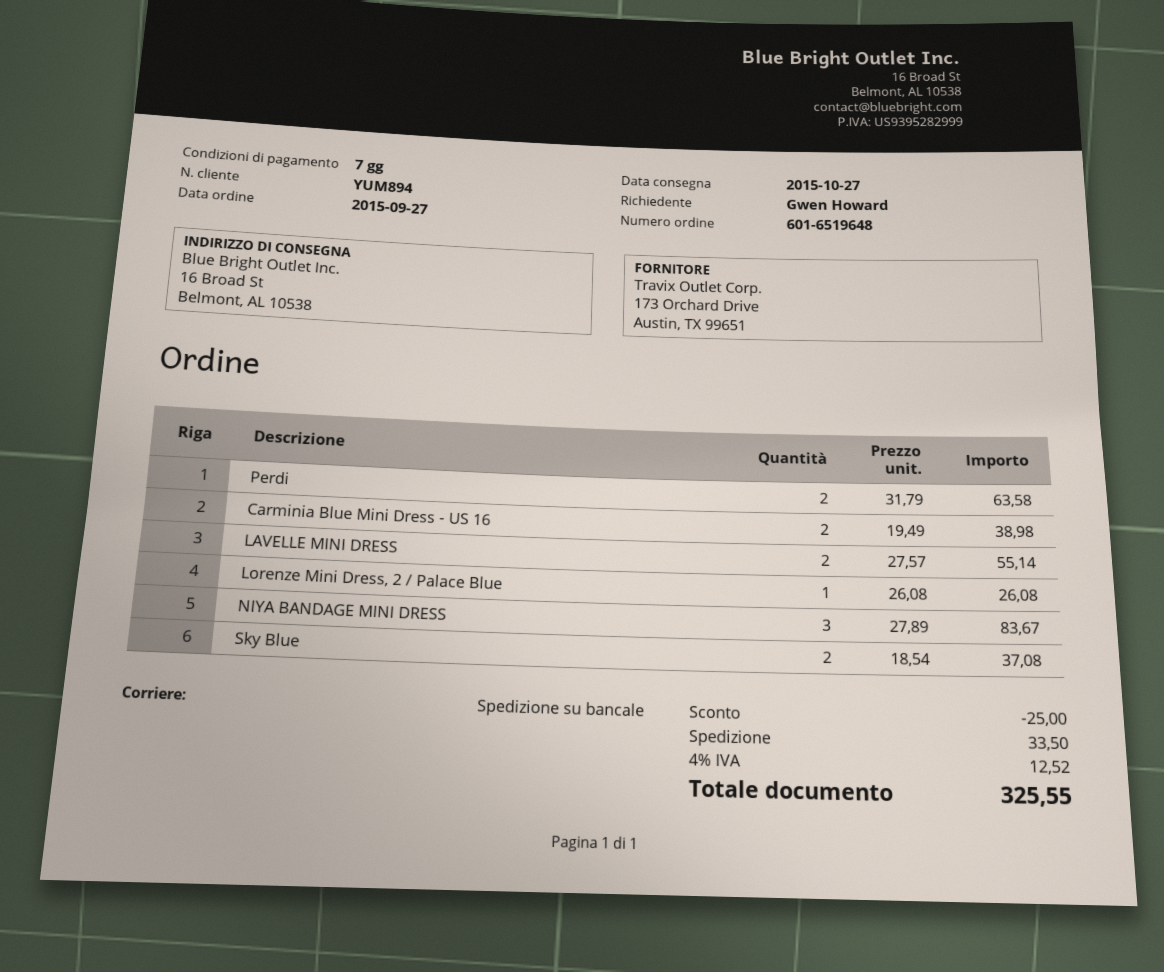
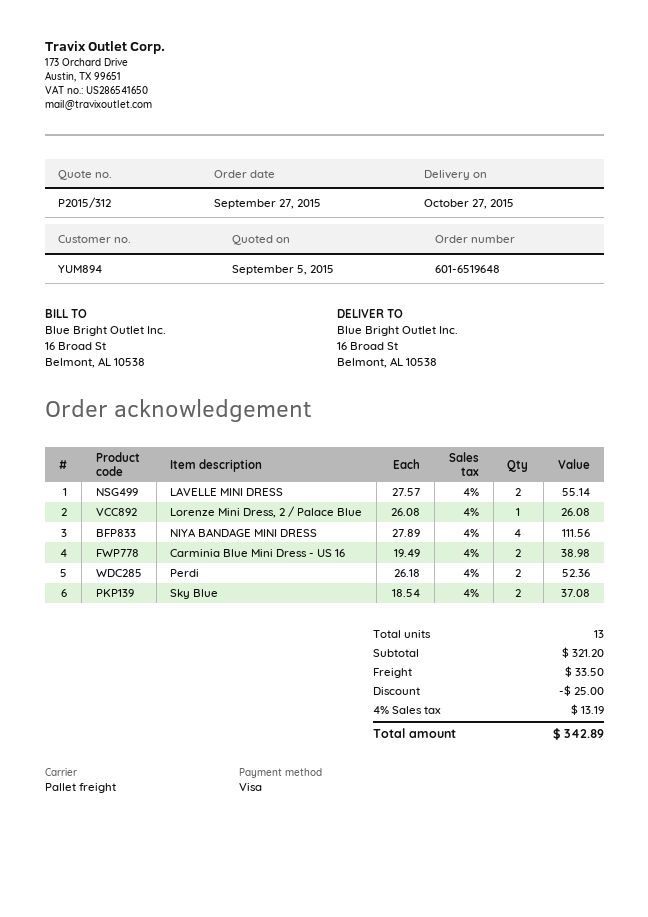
Perdi: 2 x 31.79 = 63.58 -> 2 x 26.18 = 52.36
NIYA BANDAGE MINI DRESS: 3 x 27.89 = 83.67 -> 4 x 27.89 = 111.56
tax: 4% = 12.52 -> 4% = 13.19
total: 325.55 -> 342.89

